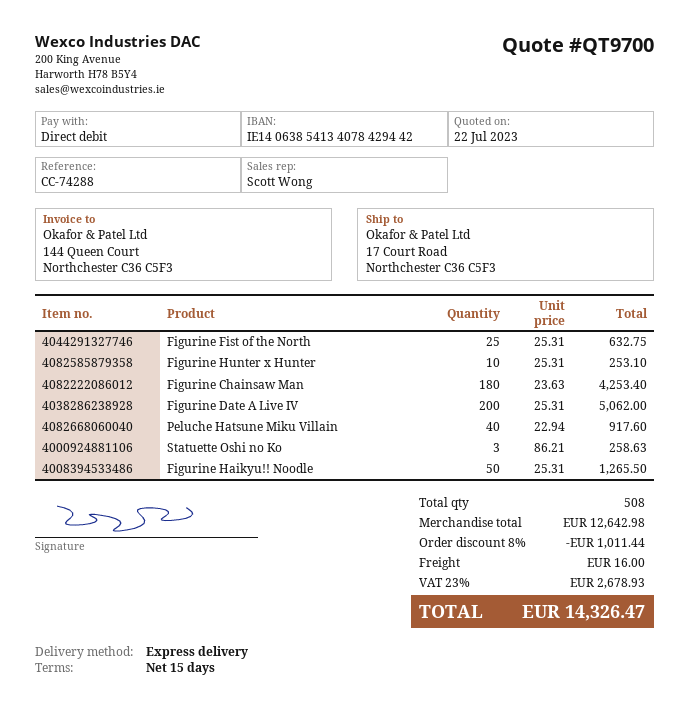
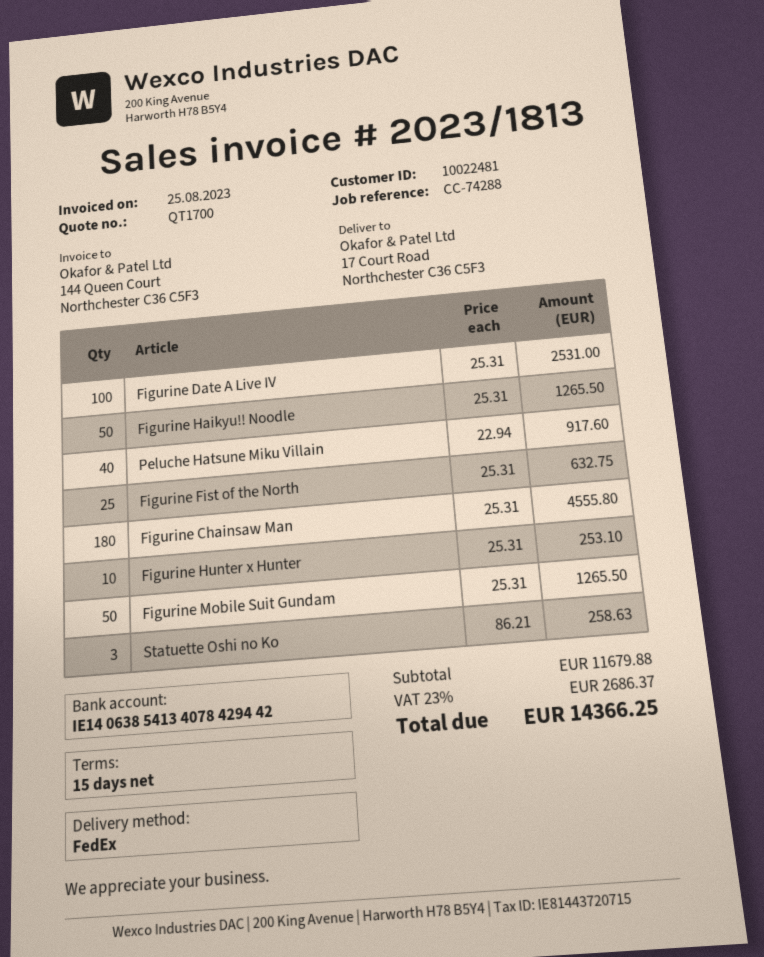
quote number: QT9700 -> QT1700
shipping method: express -> FedEx
Figurine Chainsaw Man: 180 x 23.63 = 4253.40 -> 180 x 25.31 = 4555.80
Figurine Date A Live IV: 200 x 25.31 = 5062.00 -> 100 x 25.31 = 2531.00
Figurine Mobile Suit Gundam: none -> 50 x 25.31 = 1265.50
subtotal: 12642.98 -> 11679.88
discount: 8% = 1011.44 -> none
shipping: 16.00 -> none
tax: 23% = 2678.93 -> 23% = 2686.37
total: 14326.47 -> 14366.25

